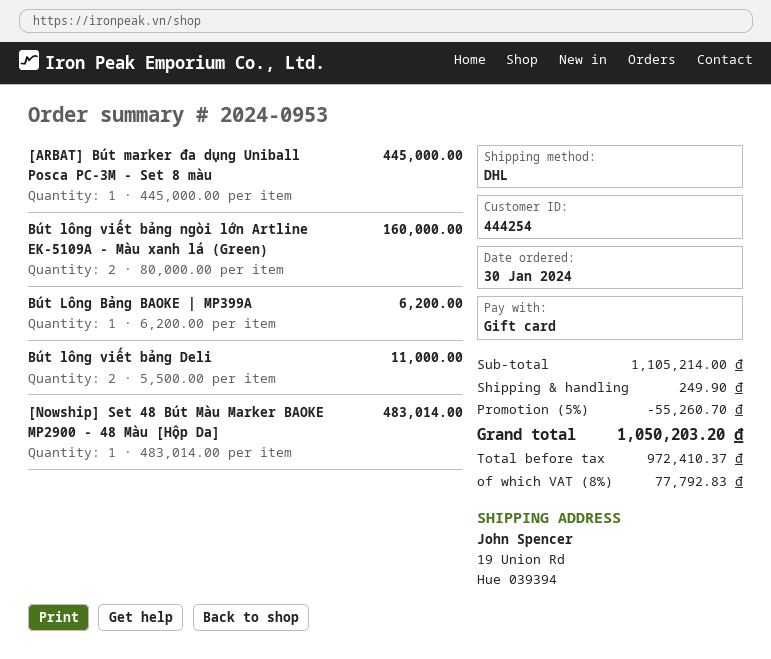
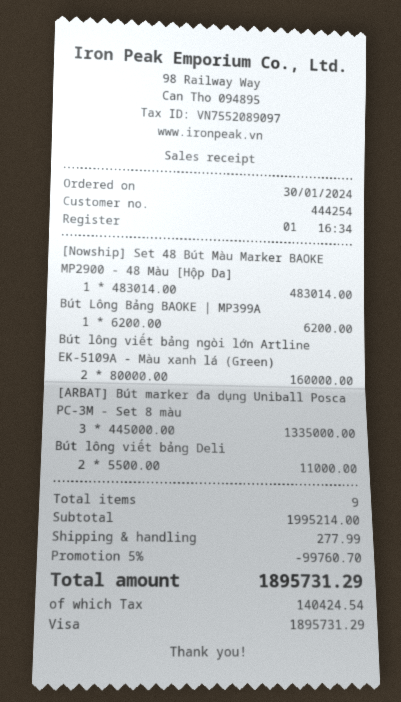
payment method: gift card -> Visa
[ARBAT] Bút marker đa dụng Uniball Posca PC-3M - Set 8 màu: 1 x 445000.00 = 445000.00 -> 3 x 445000.00 = 1335000.00
subtotal: 1105214.00 -> 1995214.00
discount: 5% = 55260.70 -> 5% = 99760.70
shipping: 249.90 -> 277.99
tax: 77792.83 -> 140424.54
total: 1050203.20 -> 1895731.29

